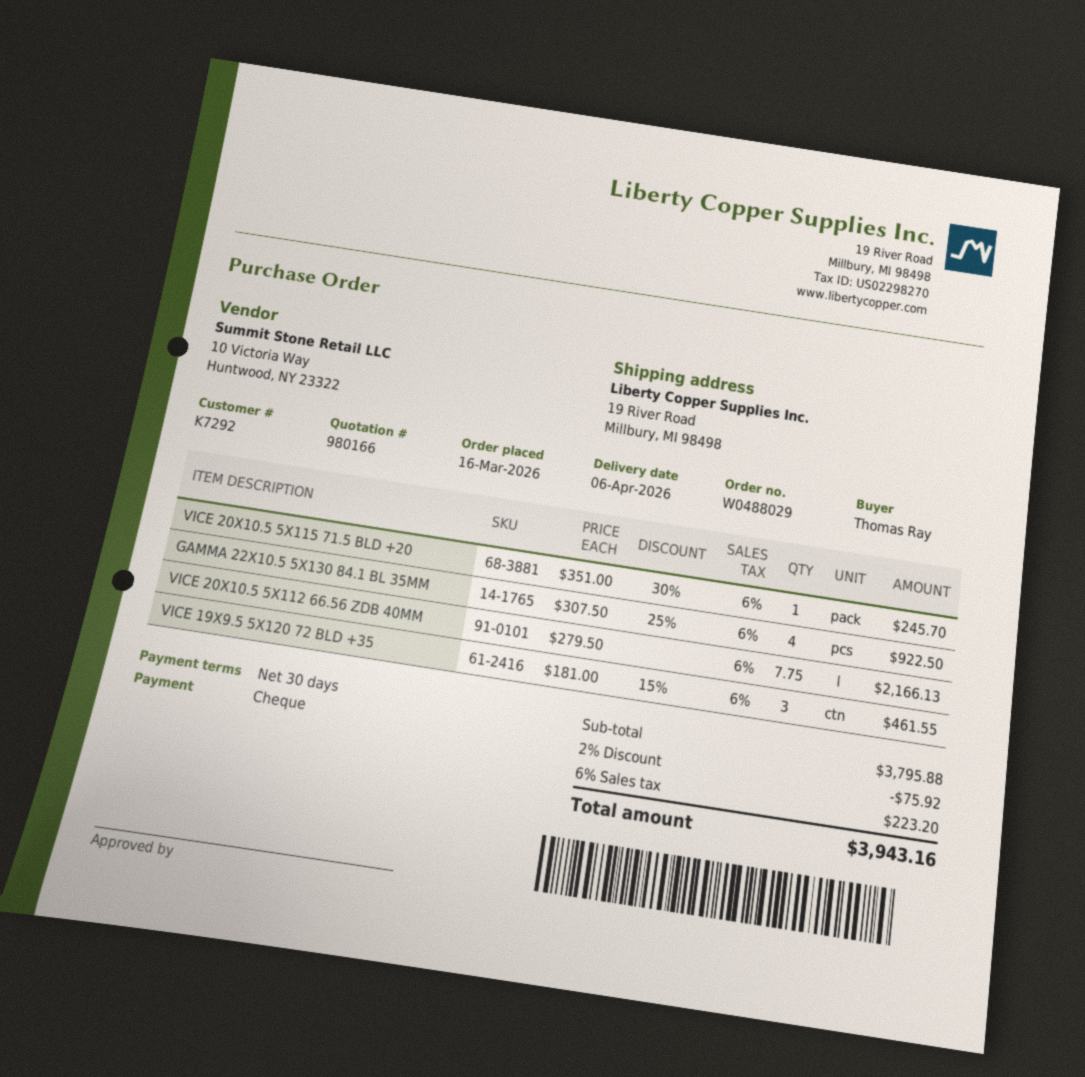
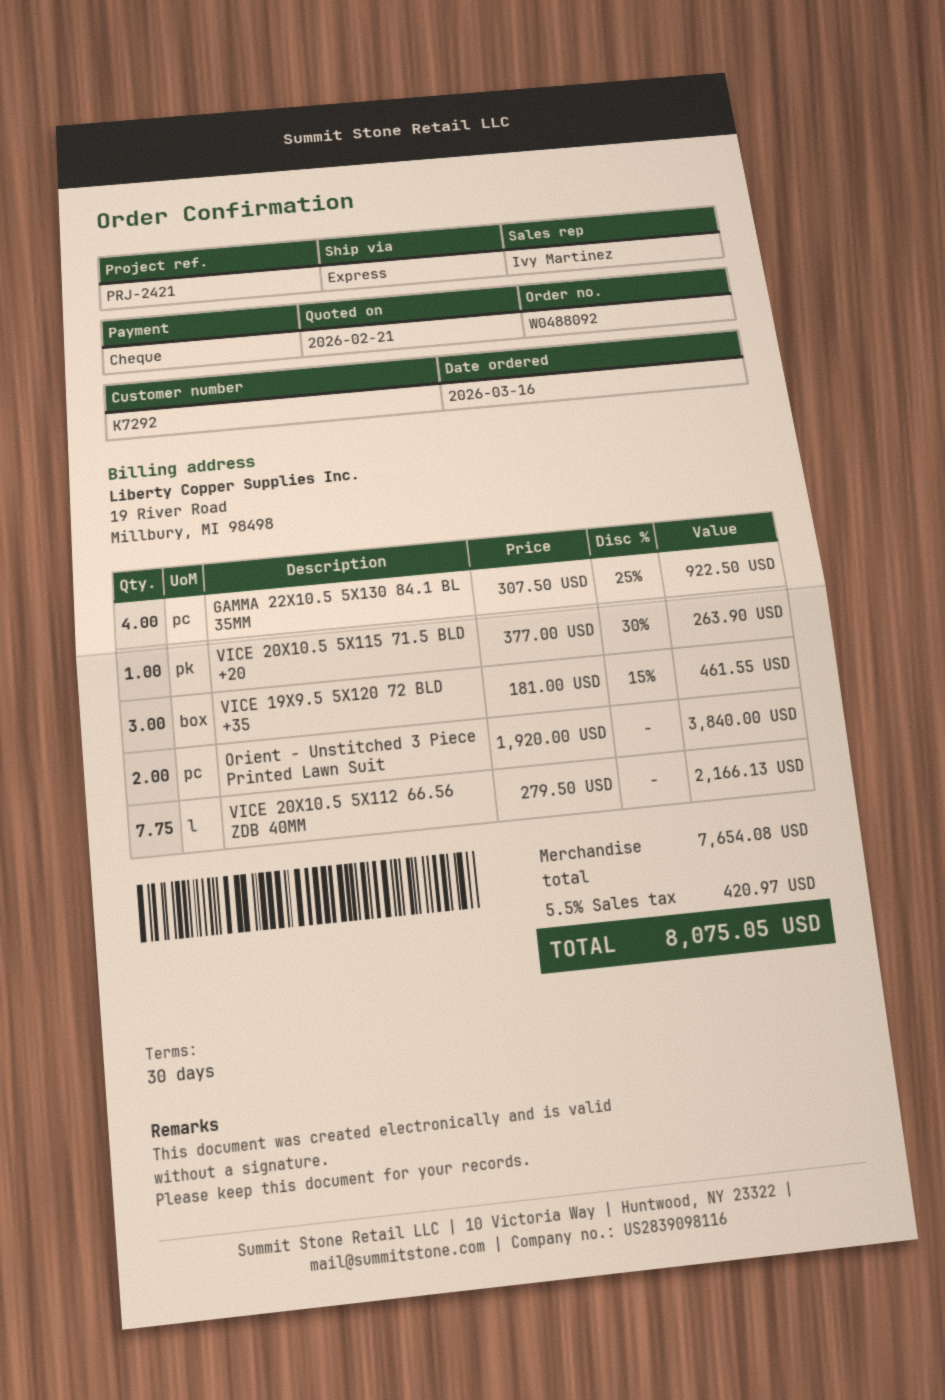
order number: W0488029 -> W0488092
VICE 20X10.5 5X115 71.5 BLD +20: 1 x 351.00 - 30% = 245.70 -> 1 x 377.00 - 30% = 263.90
Orient - Unstitched 3 Piece Printed Lawn Suit: none -> 2 x 1920.00 = 3840.00
subtotal: 3795.88 -> 7654.08
discount: 2% = 75.92 -> none
tax: 6% = 223.20 -> 5.5% = 420.97
total: 3943.16 -> 8075.05

